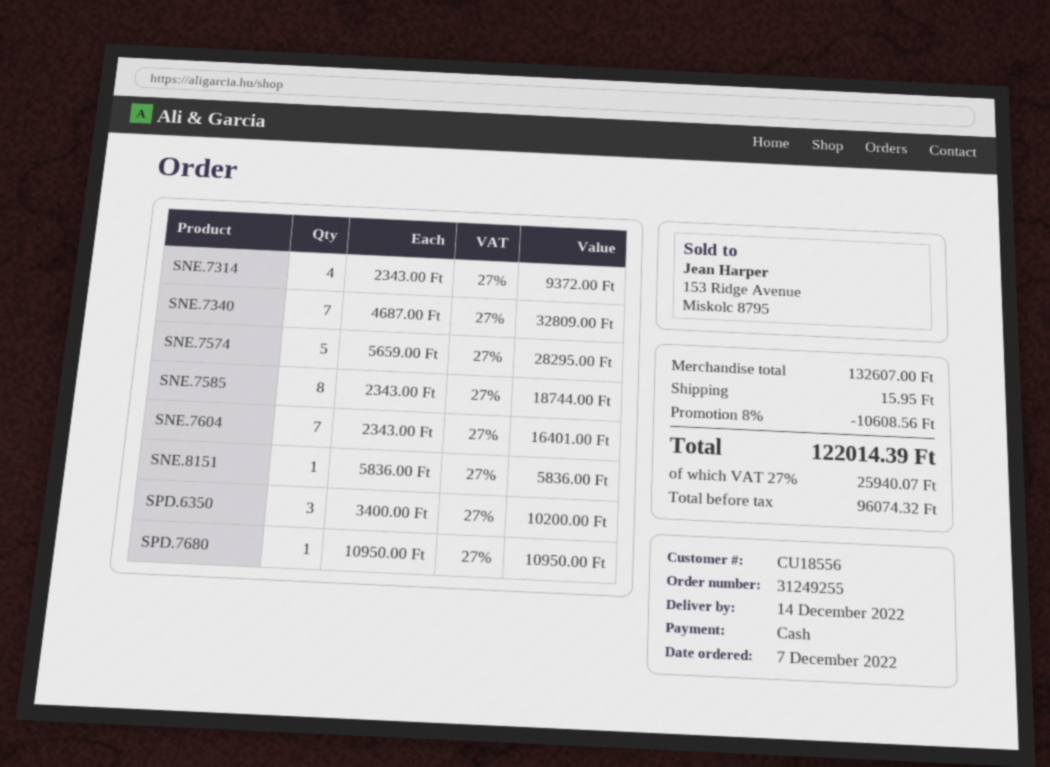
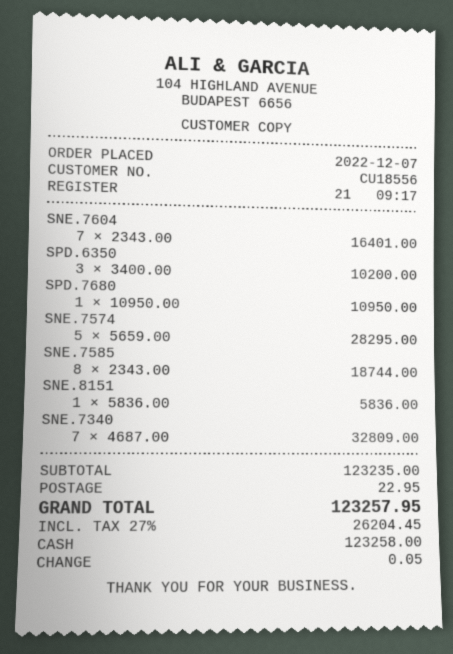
SNE.7314: 4 x 2343.00 = 9372.00 -> none
subtotal: 132607.00 -> 123235.00
discount: 8% = 10608.56 -> none
shipping: 15.95 -> 22.95
tax: 27% = 25940.07 -> 27% = 26204.45
total: 122014.39 -> 123257.95

